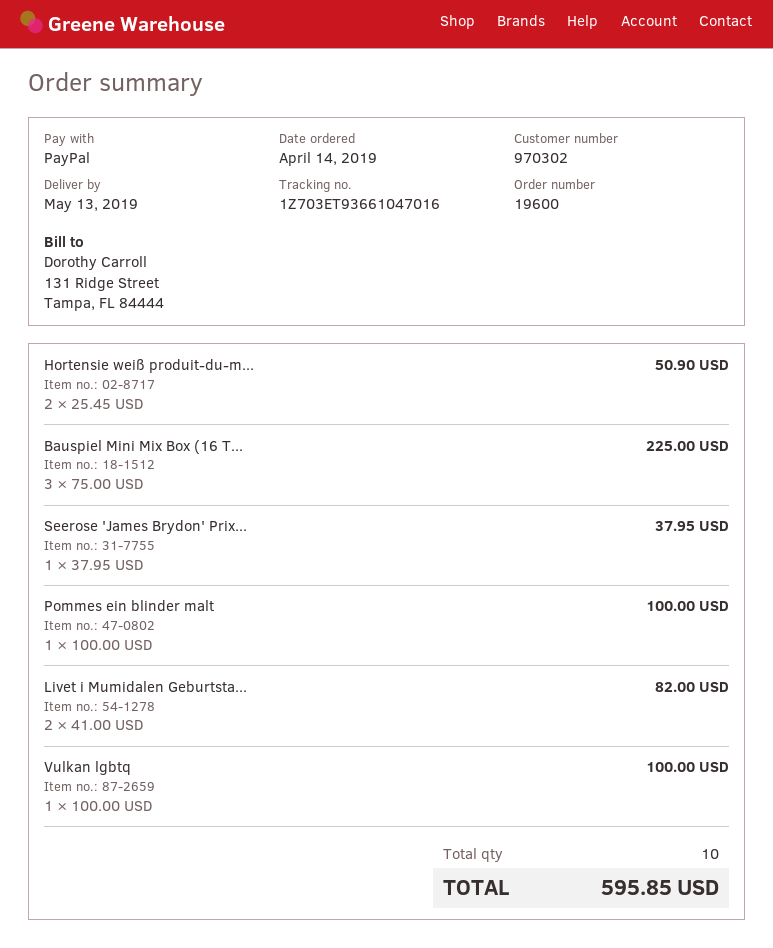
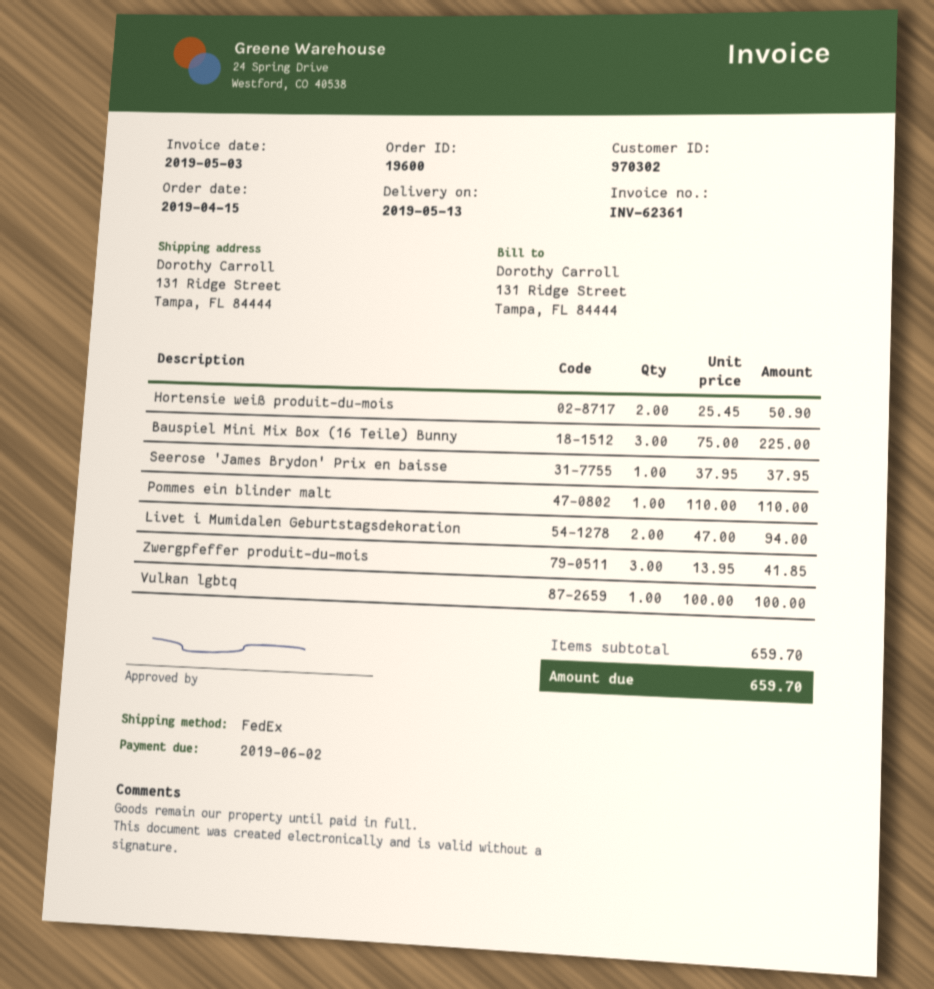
order date: 2019-04-14 -> 2019-04-15
Pommes ein blinder malt: 1 x 100.00 = 100.00 -> 1 x 110.00 = 110.00
Livet i Mumidalen Geburtsta...: 2 x 41.00 = 82.00 -> 2 x 47.00 = 94.00
Zwergpfeffer produit-du-mois: none -> 3 x 13.95 = 41.85
total: 595.85 -> 659.70

